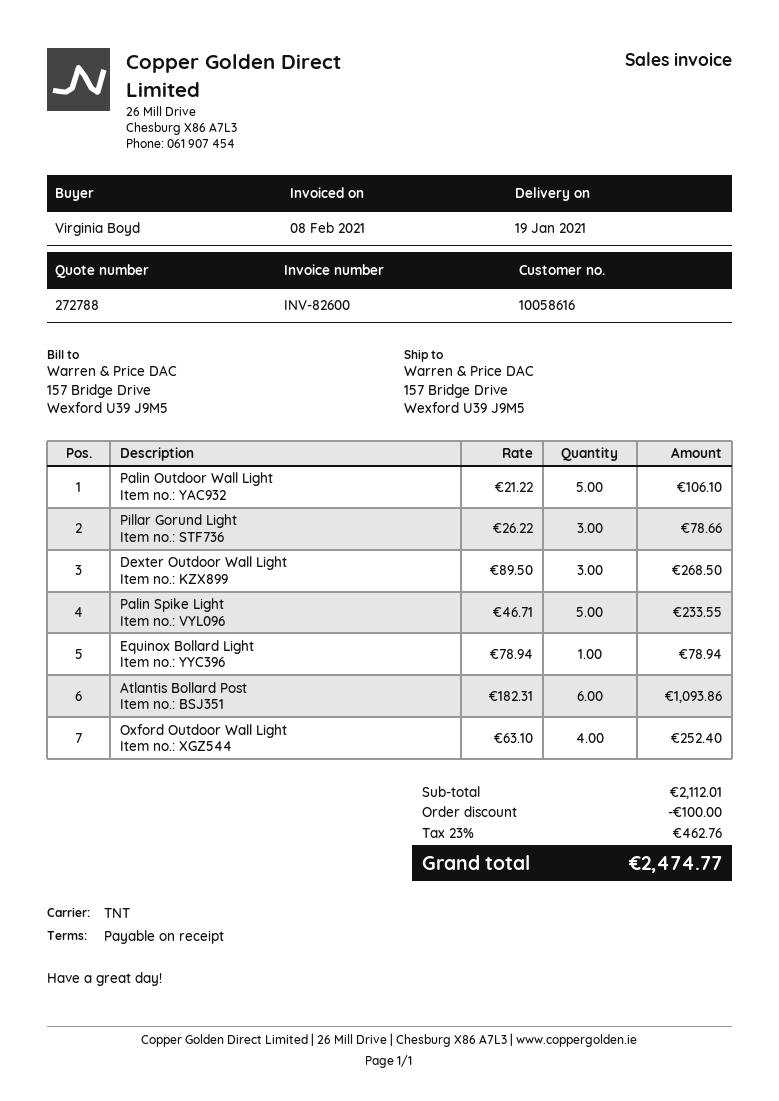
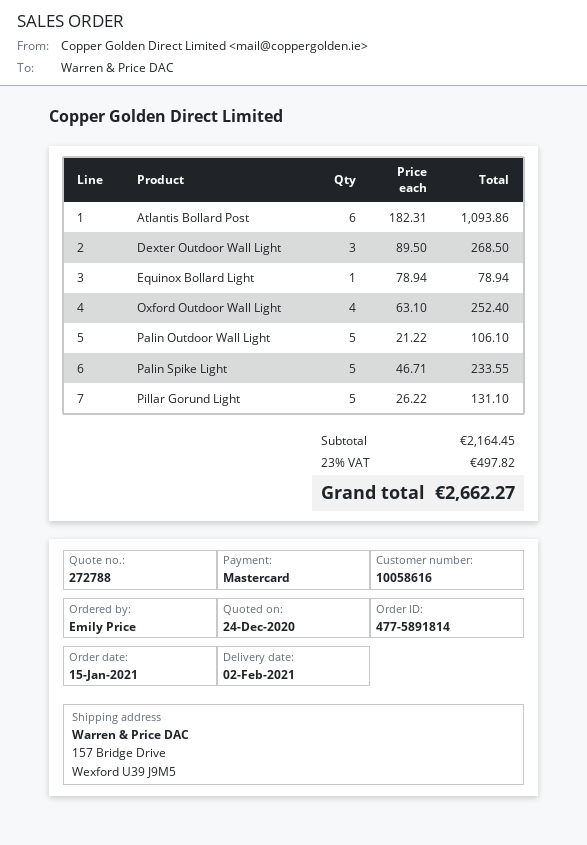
delivery date: 2021-01-19 -> 2021-02-02
ordered by: Virginia Boyd -> Emily Price
Pillar Gorund Light: 3 x 26.22 = 78.66 -> 5 x 26.22 = 131.10
subtotal: 2112.01 -> 2164.45
discount: 100.00 -> none
tax: 23% = 462.76 -> 23% = 497.82
total: 2474.77 -> 2662.27

